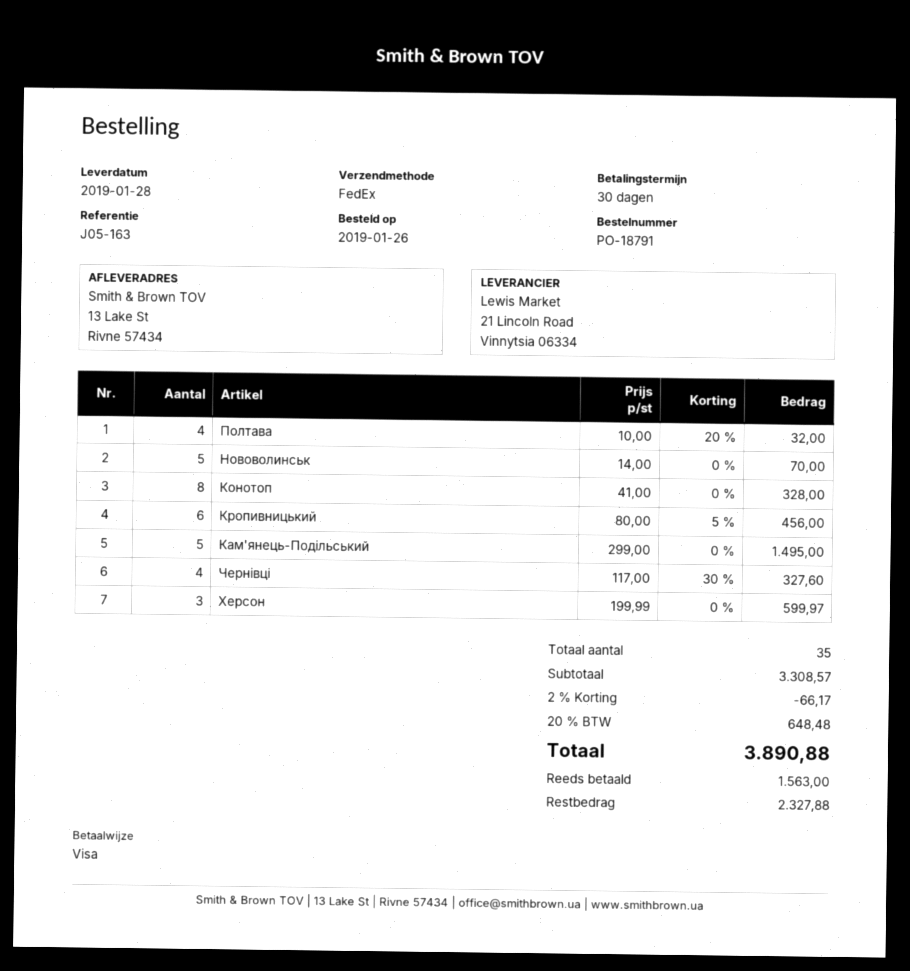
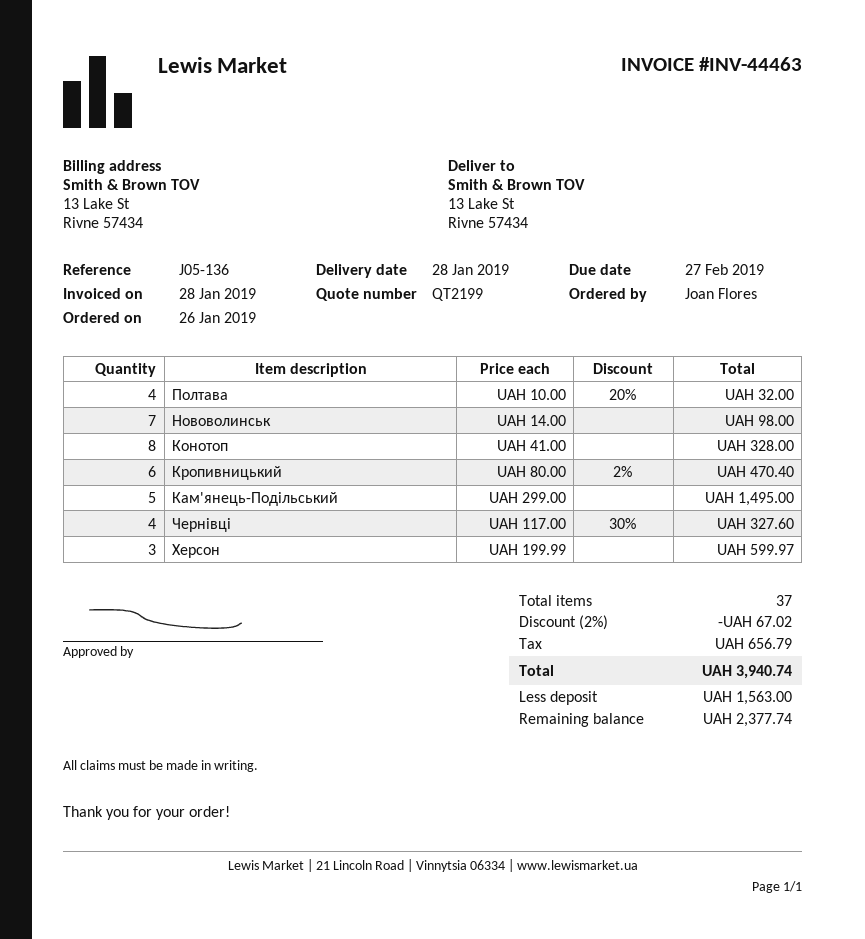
reference: J05-163 -> J05-136
Нововолинськ: 5 x 14.00 = 70.00 -> 7 x 14.00 = 98.00
Кропивницький: 6 x 80.00 - 5% = 456.00 -> 6 x 80.00 - 2% = 470.40
total quantity: 35 -> 37
discount: 2% = 66.17 -> 2% = 67.02
tax: 648.48 -> 656.79
total: 3890.88 -> 3940.74
balance: 2327.88 -> 2377.74

